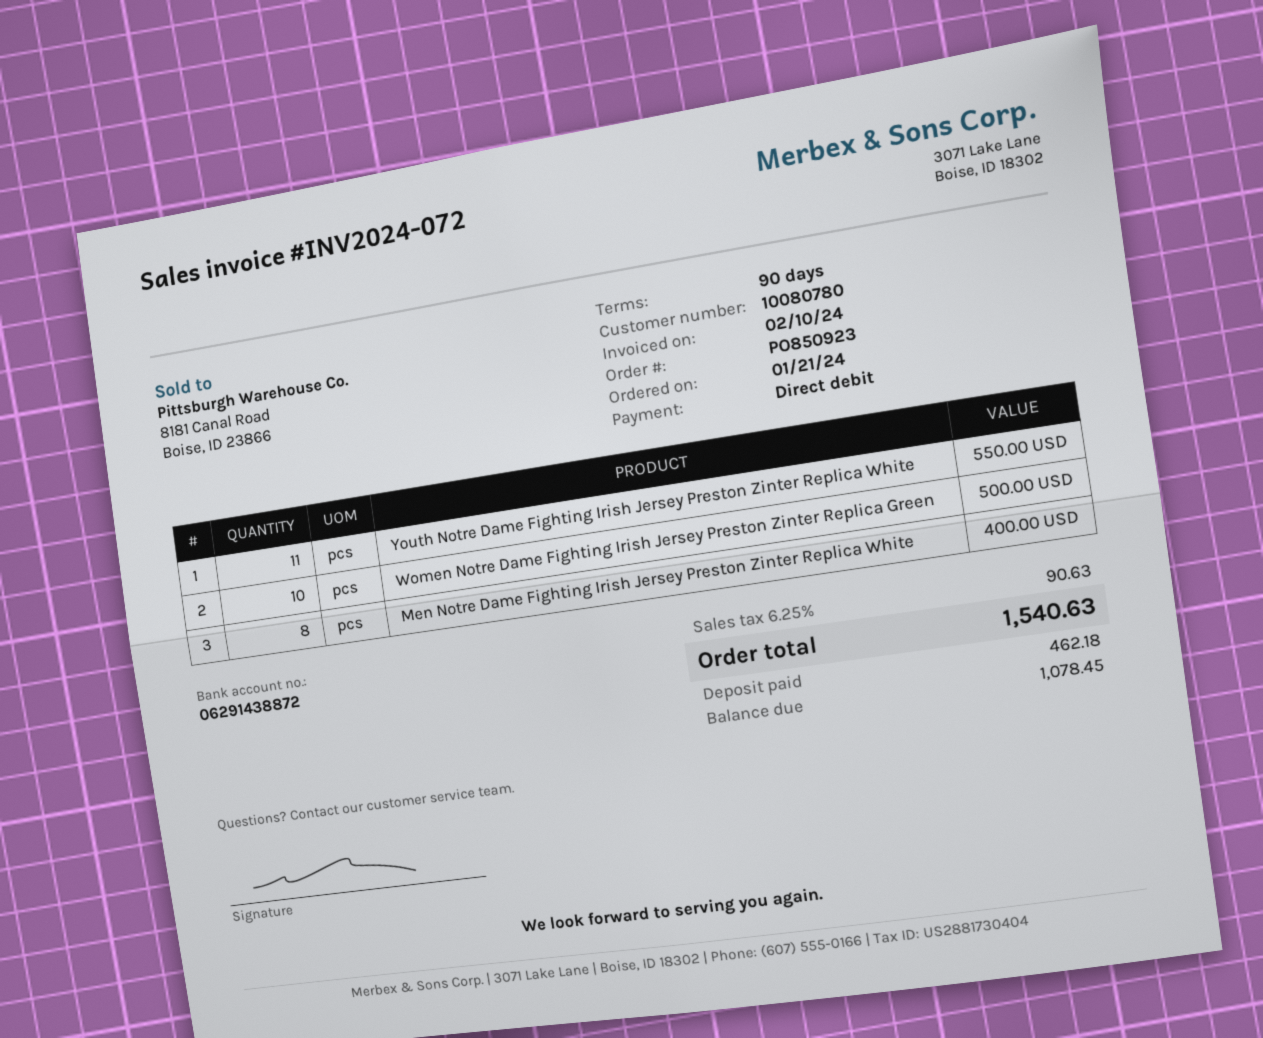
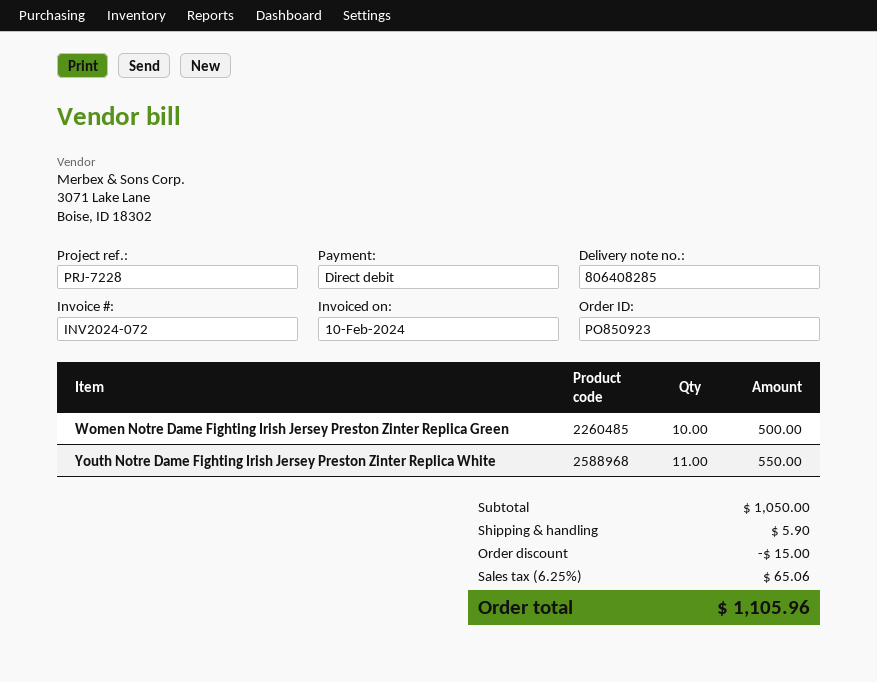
Men Notre Dame Fighting Irish Jersey Preston Zinter Replica White: 8 for 400.00 -> none
discount: none -> 15.00
shipping: none -> 5.90
tax: 6.25% = 90.63 -> 6.25% = 65.06
total: 1540.63 -> 1105.96

